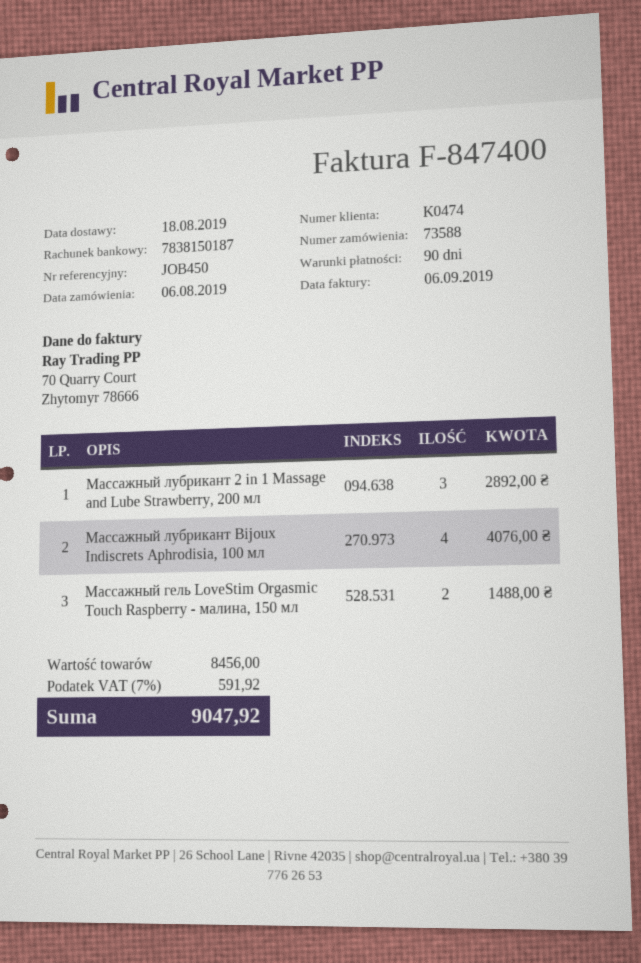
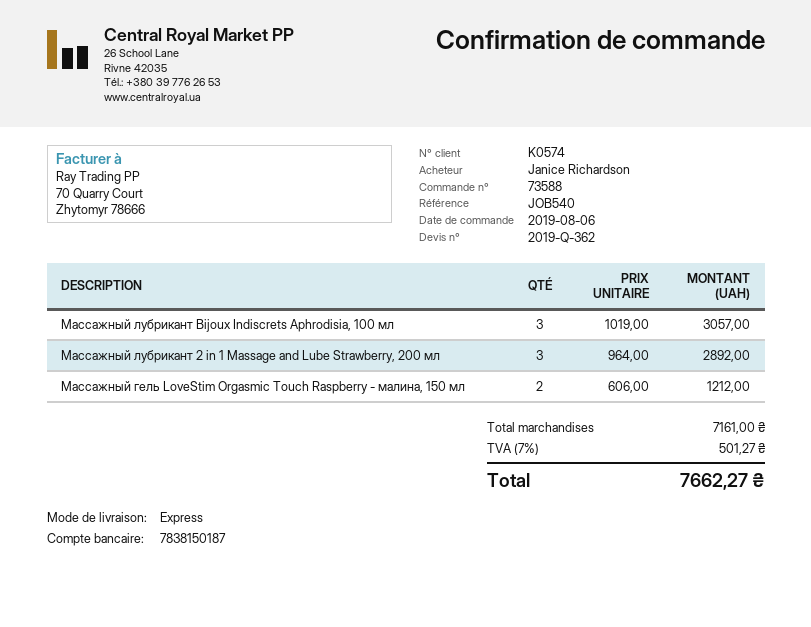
customer number: K0474 -> K0574
reference: JOB450 -> JOB540
Массажный лубрикант Bijoux Indiscrets Aphrodisia, 100 мл: 4 for 4076.00 -> 3 for 3057.00
Массажный гель LoveStim Orgasmic Touch Raspberry - малина, 150 мл: 2 for 1488.00 -> 2 for 1212.00
subtotal: 8456.00 -> 7161.00
tax: 7% = 591.92 -> 7% = 501.27
total: 9047.92 -> 7662.27

